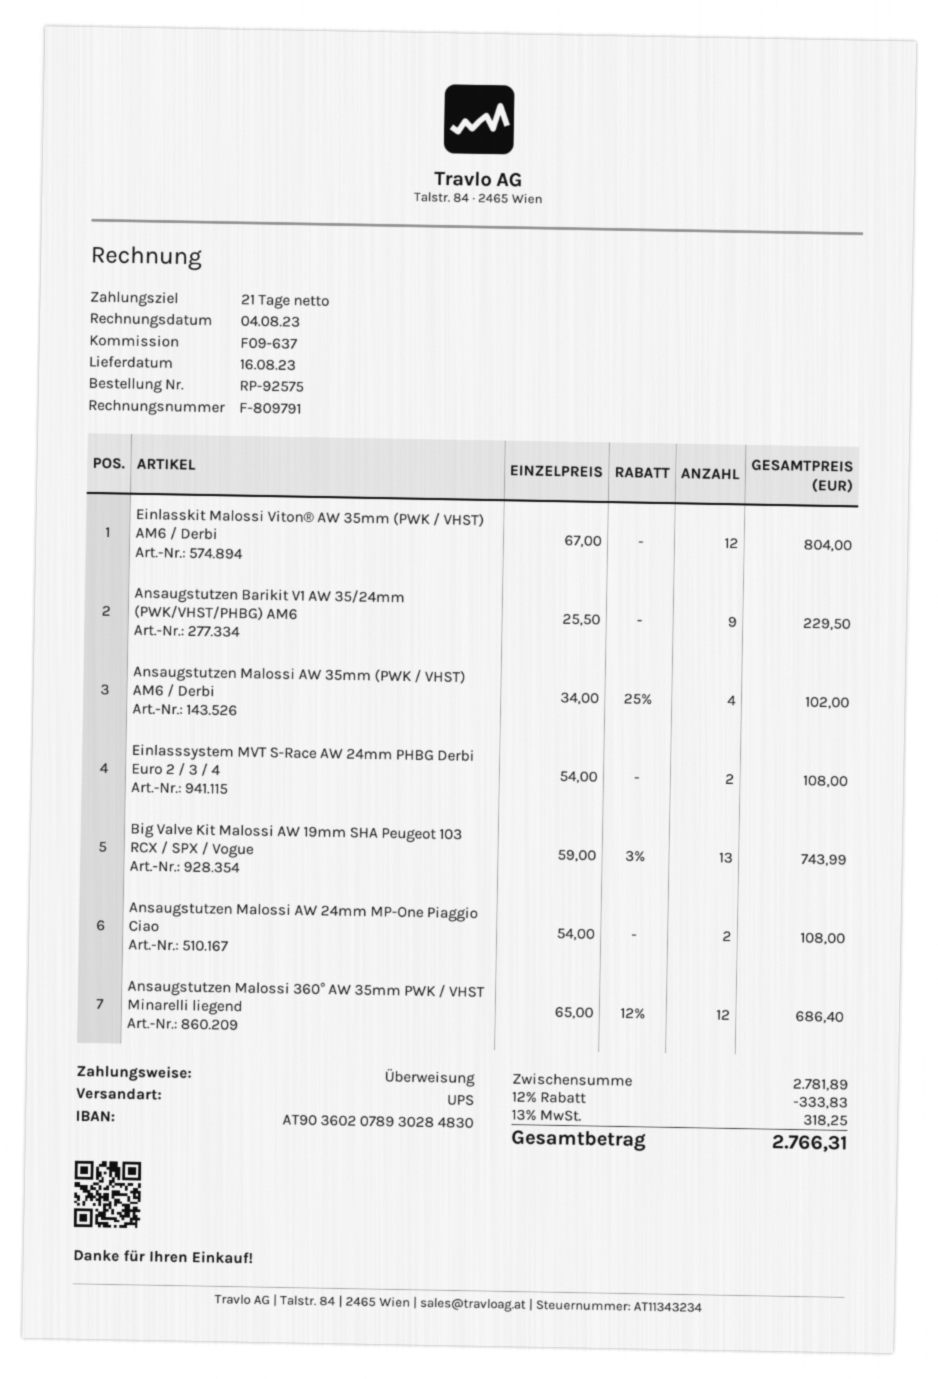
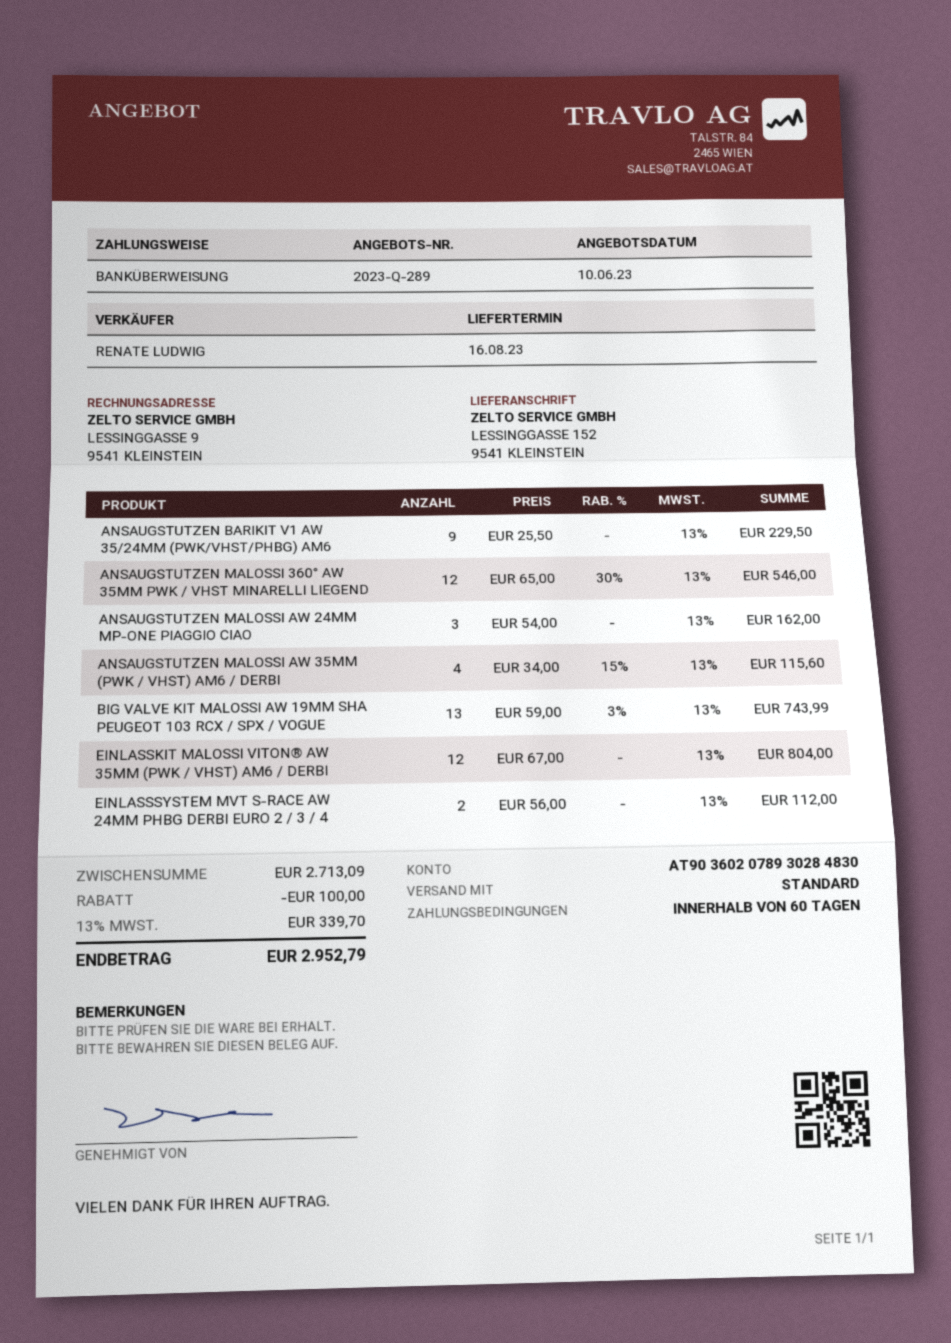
payment terms: 21 days -> 60 days
shipping method: UPS -> standard
Ansaugstutzen Malossi AW 35mm (PWK / VHST) AM6 / Derbi: 4 x 34.00 - 25% = 102.00 -> 4 x 34.00 - 15% = 115.60
Einlasssystem MVT S-Race AW 24mm PHBG Derbi Euro 2 / 3 / 4: 2 x 54.00 = 108.00 -> 2 x 56.00 = 112.00
Ansaugstutzen Malossi AW 24mm MP-One Piaggio Ciao: 2 x 54.00 = 108.00 -> 3 x 54.00 = 162.00
Ansaugstutzen Malossi 360° AW 35mm PWK / VHST Minarelli liegend: 12 x 65.00 - 12% = 686.40 -> 12 x 65.00 - 30% = 546.00
subtotal: 2781.89 -> 2713.09
discount: 333.83 -> 100.00
tax: 13% = 318.25 -> 13% = 339.70
total: 2766.31 -> 2952.79

